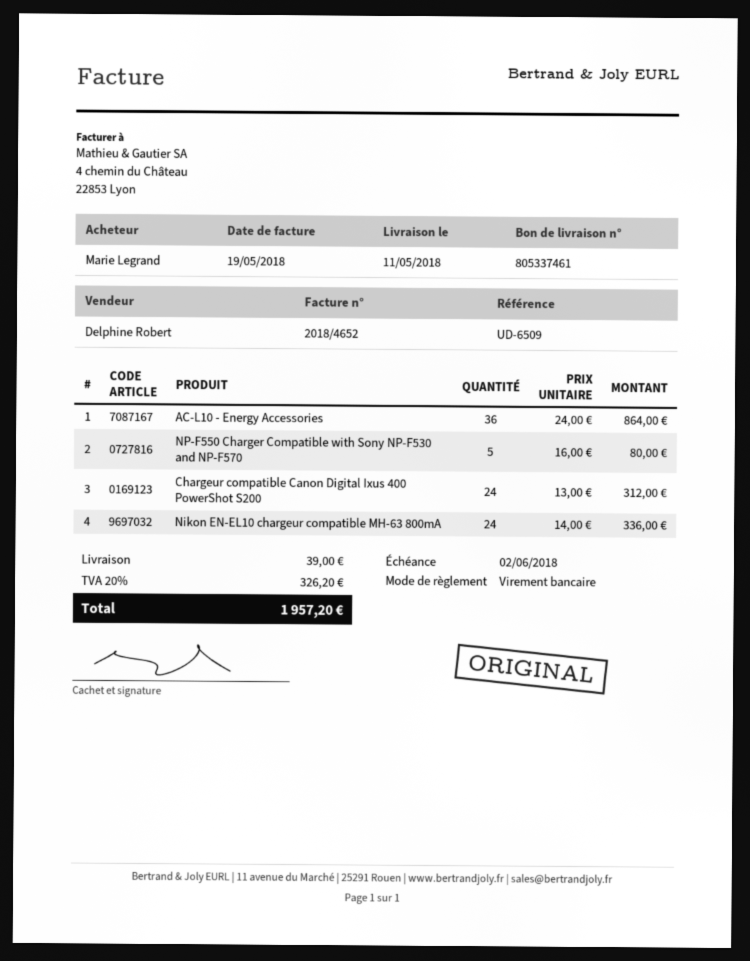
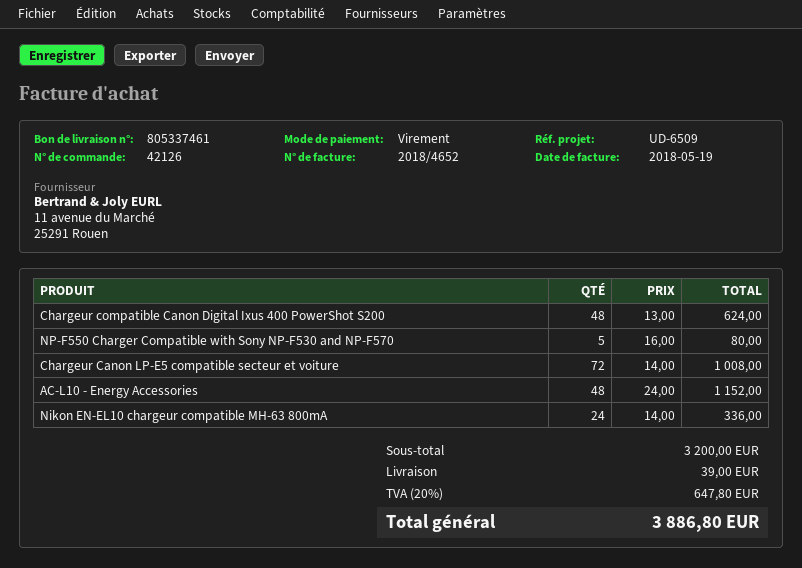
AC-L10 - Energy Accessories: 36 x 24.00 = 864.00 -> 48 x 24.00 = 1152.00
Chargeur compatible Canon Digital Ixus 400 PowerShot S200: 24 x 13.00 = 312.00 -> 48 x 13.00 = 624.00
Chargeur Canon LP-E5 compatible secteur et voiture: none -> 72 x 14.00 = 1008.00
tax: 20% = 326.20 -> 20% = 647.80
total: 1957.20 -> 3886.80

